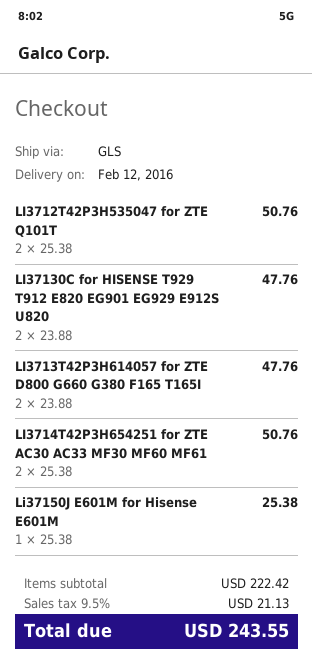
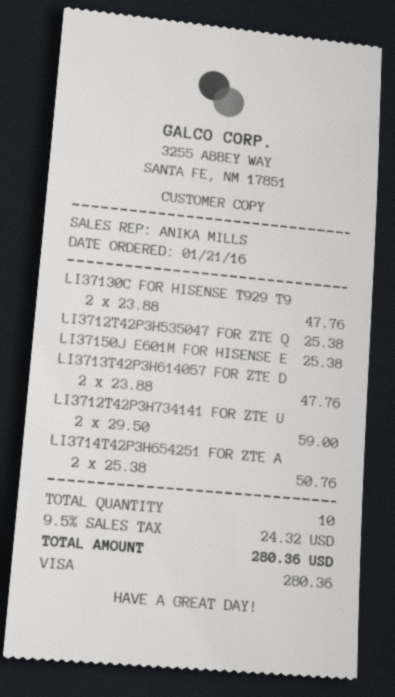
LI3712T42P3H535047 for ZTE Q101T: 2 x 25.38 = 50.76 -> 1 x 25.38 = 25.38
LI3712T42P3H734141 FOR ZTE U: none -> 2 x 29.50 = 59.00
tax: 9.5% = 21.13 -> 9.5% = 24.32
total: 243.55 -> 280.36

